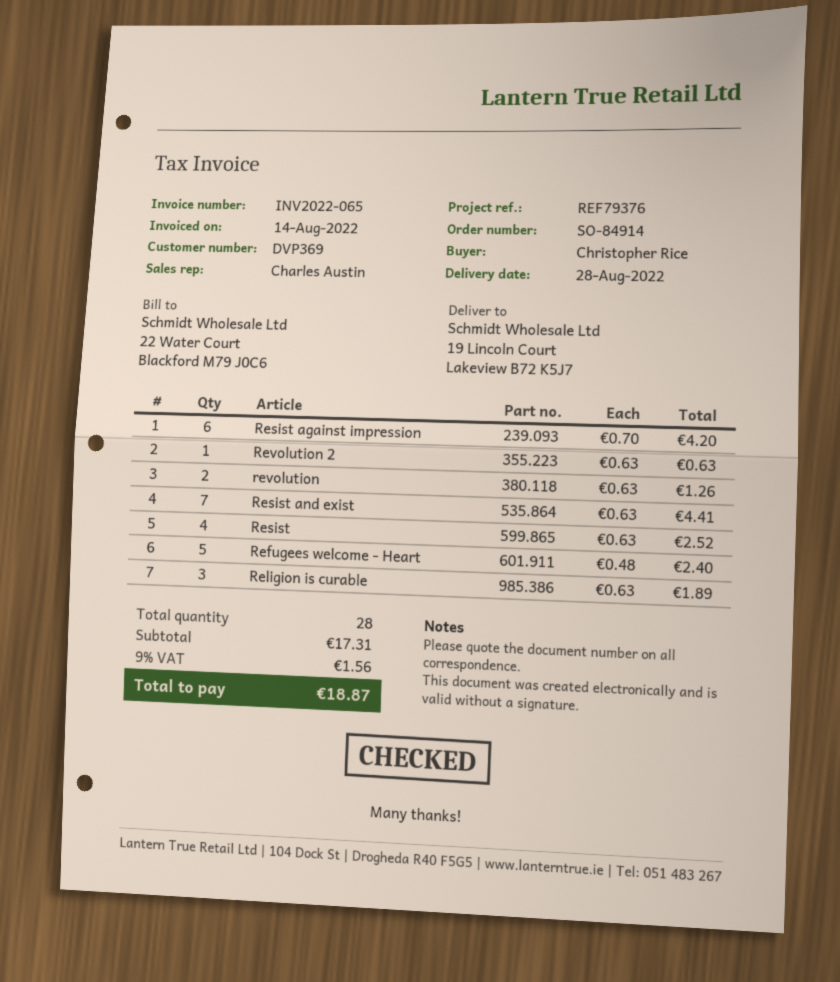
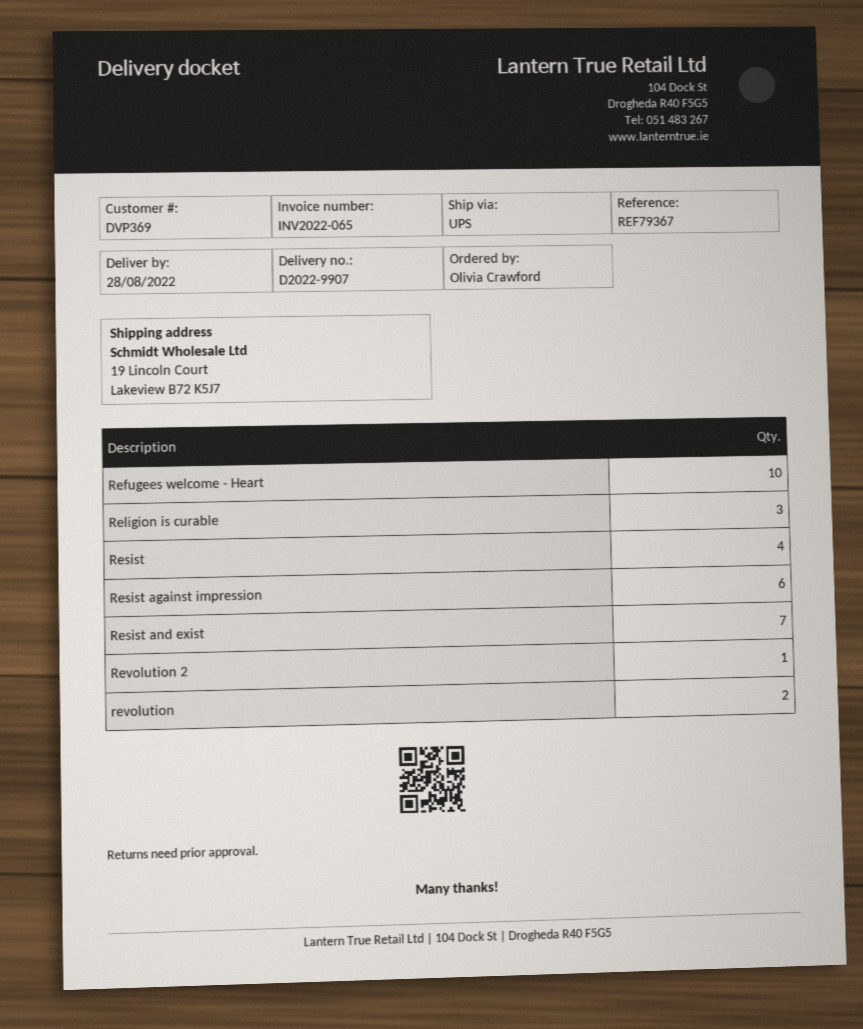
reference: REF79376 -> REF79367
ordered by: Christopher Rice -> Olivia Crawford
Refugees welcome - Heart: 5 -> 10

